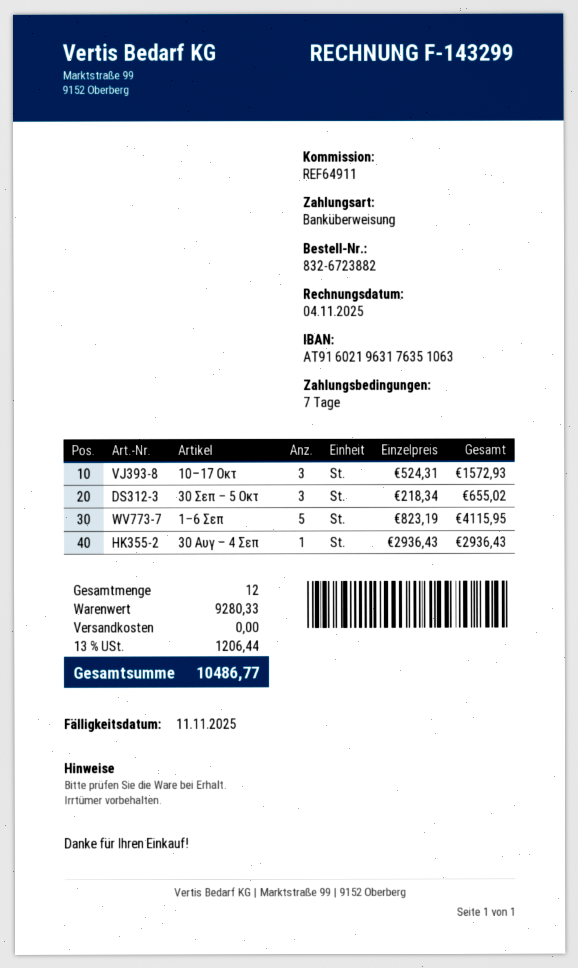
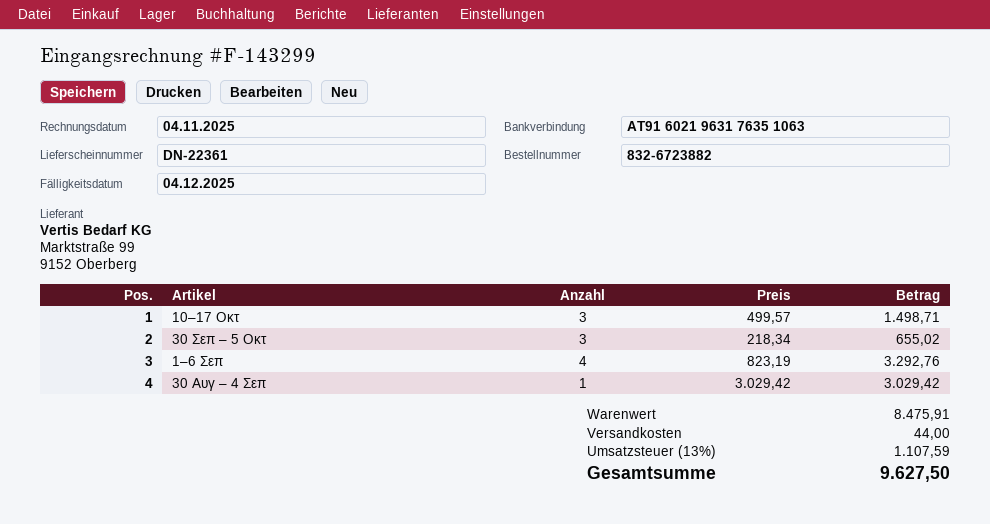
due date: 2025-11-11 -> 2025-12-04
10–17 Οκτ: 3 x 524.31 = 1572.93 -> 3 x 499.57 = 1498.71
1–6 Σεπ: 5 x 823.19 = 4115.95 -> 4 x 823.19 = 3292.76
30 Αυγ – 4 Σεπ: 1 x 2936.43 = 2936.43 -> 1 x 3029.42 = 3029.42
subtotal: 9280.33 -> 8475.91
shipping: 0.00 -> 44.00
tax: 13% = 1206.44 -> 13% = 1107.59
total: 10486.77 -> 9627.50

